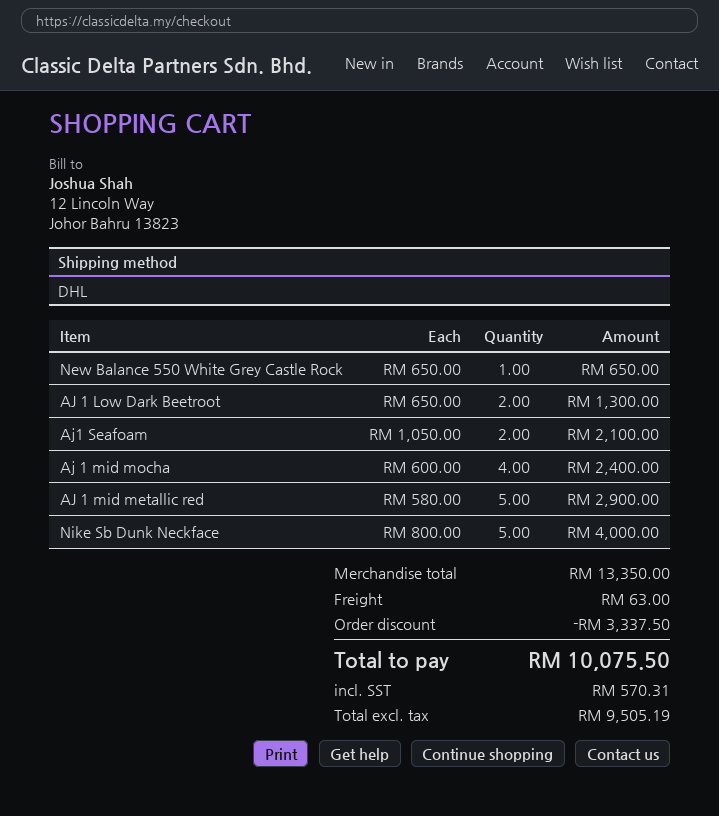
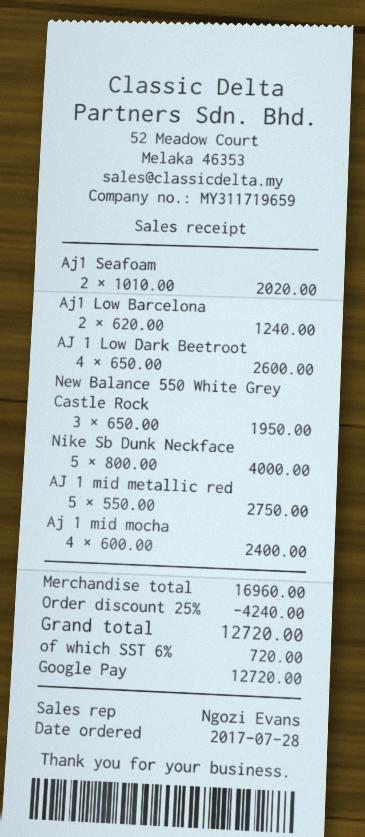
New Balance 550 White Grey Castle Rock: 1 x 650.00 = 650.00 -> 3 x 650.00 = 1950.00
AJ 1 Low Dark Beetroot: 2 x 650.00 = 1300.00 -> 4 x 650.00 = 2600.00
Aj1 Seafoam: 2 x 1050.00 = 2100.00 -> 2 x 1010.00 = 2020.00
AJ 1 mid metallic red: 5 x 580.00 = 2900.00 -> 5 x 550.00 = 2750.00
Aj1 Low Barcelona: none -> 2 x 620.00 = 1240.00
subtotal: 13350.00 -> 16960.00
discount: 3337.50 -> 4240.00
shipping: 63.00 -> none
tax: 570.31 -> 720.00
total: 10075.50 -> 12720.00

